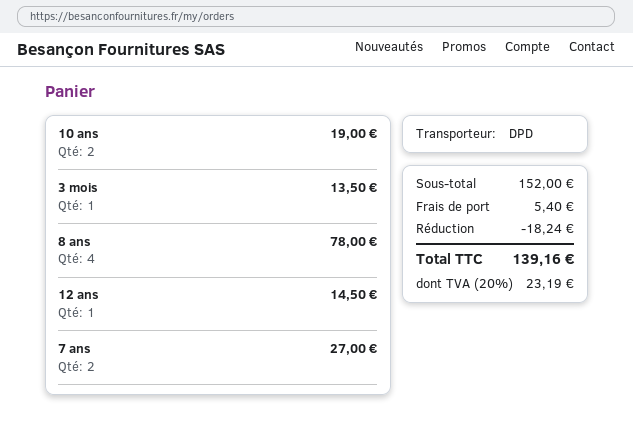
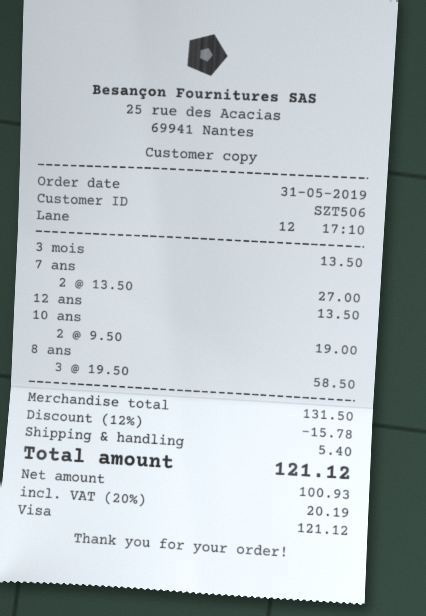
8 ans: 4 for 78.00 -> 3 for 58.50
12 ans: 1 for 14.50 -> 1 for 13.50
subtotal: 152.00 -> 131.50
discount: 18.24 -> 15.78
tax: 20% = 23.19 -> 20% = 20.19
total: 139.16 -> 121.12

